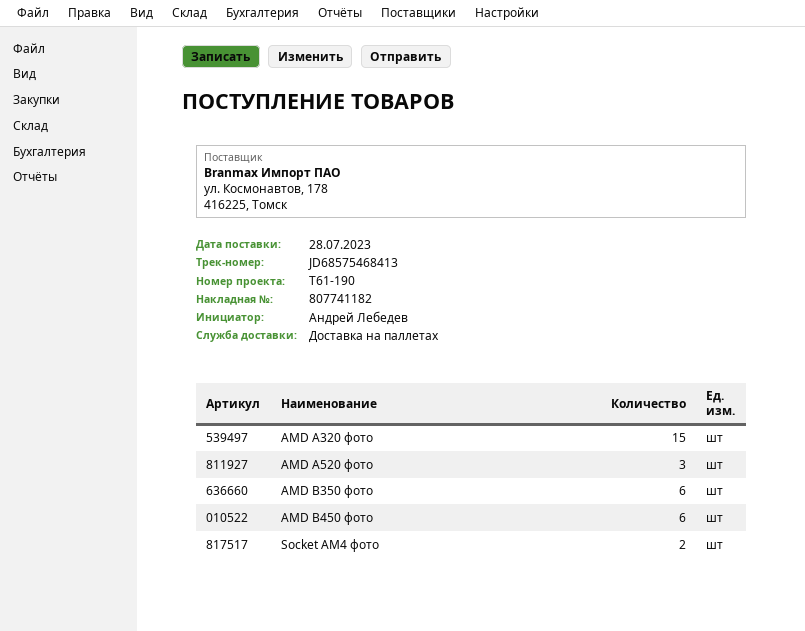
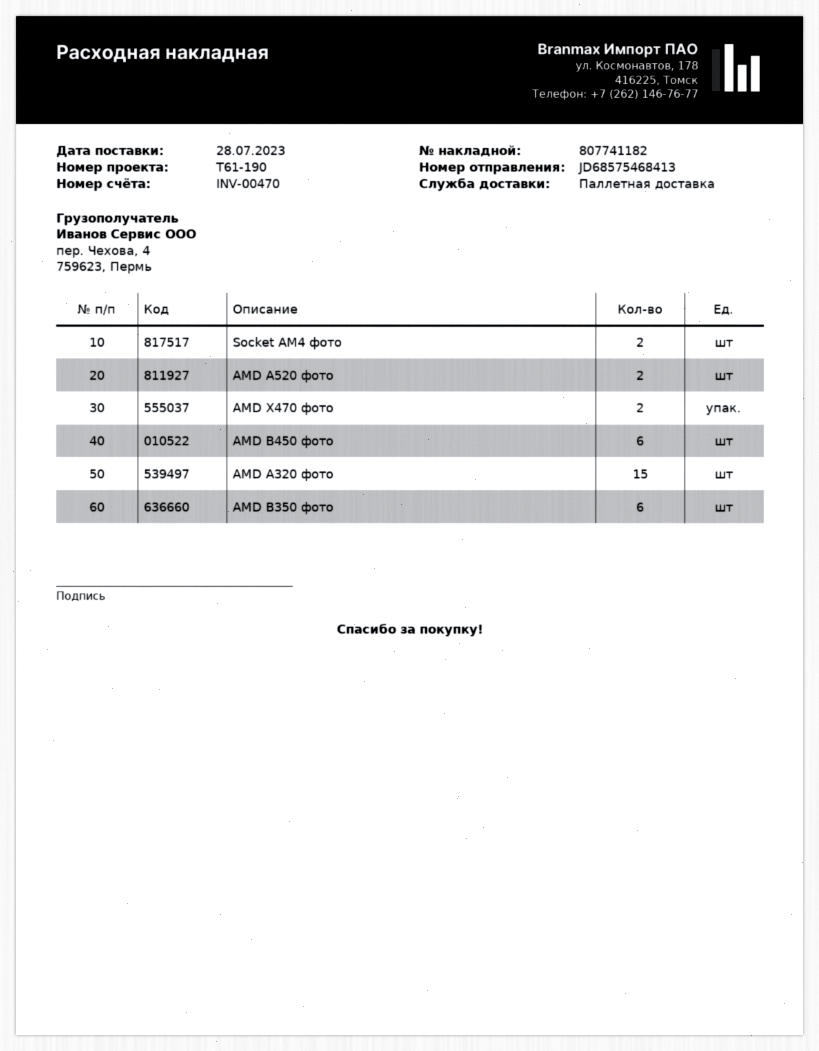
AMD A520 фото: 3 -> 2
AMD X470 фото: none -> 2

